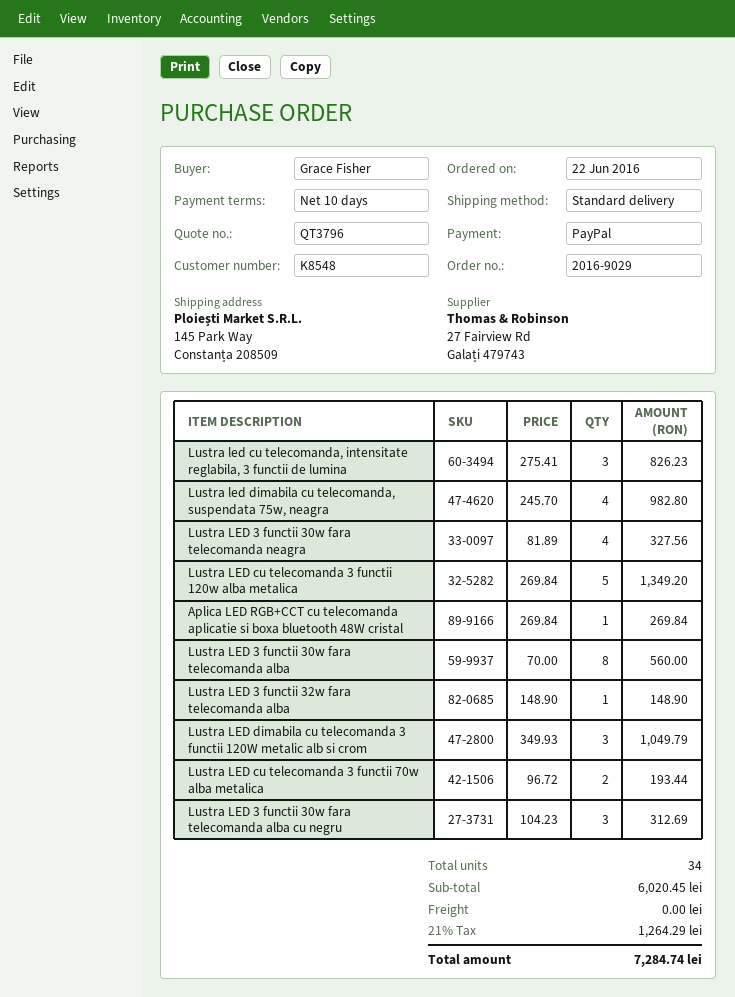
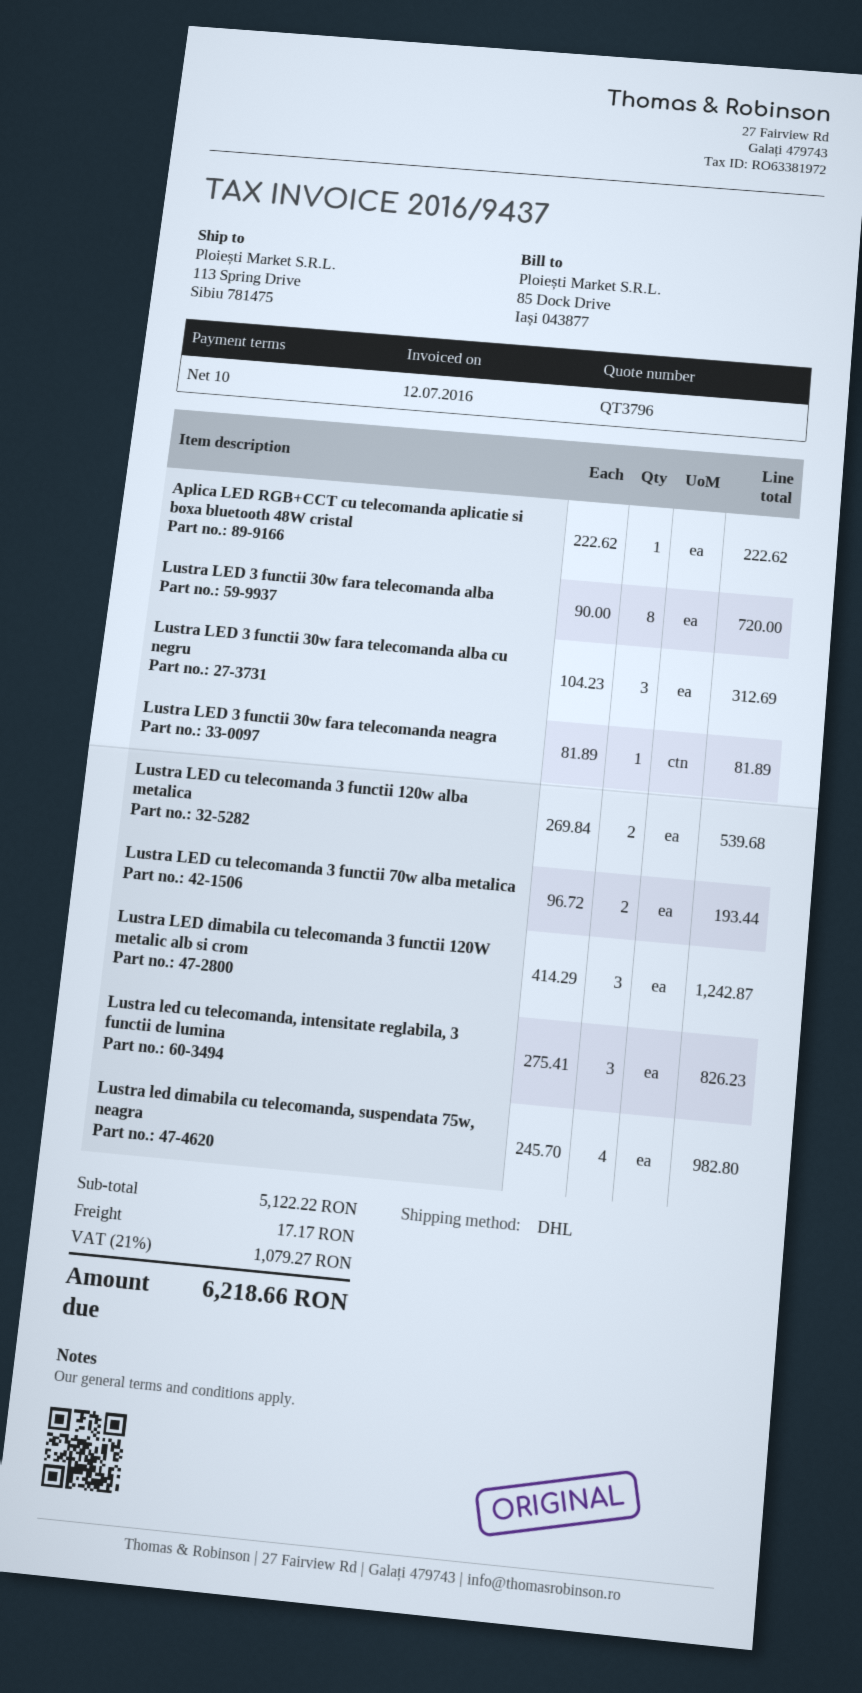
shipping method: standard -> DHL
ship to: 145 Park Way, Constanța 208509 -> 113 Spring Drive, Sibiu 781475
Lustra LED 3 functii 30w fara telecomanda neagra: 4 x 81.89 = 327.56 -> 1 x 81.89 = 81.89
Lustra LED cu telecomanda 3 functii 120w alba metalica: 5 x 269.84 = 1349.20 -> 2 x 269.84 = 539.68
Aplica LED RGB+CCT cu telecomanda aplicatie si boxa bluetooth 48W cristal: 1 x 269.84 = 269.84 -> 1 x 222.62 = 222.62
Lustra LED 3 functii 30w fara telecomanda alba: 8 x 70.00 = 560.00 -> 8 x 90.00 = 720.00
Lustra LED 3 functii 32w fara telecomanda alba: 1 x 148.90 = 148.90 -> none
Lustra LED dimabila cu telecomanda 3 functii 120W metalic alb si crom: 3 x 349.93 = 1049.79 -> 3 x 414.29 = 1242.87
subtotal: 6020.45 -> 5122.22
shipping: 0.00 -> 17.17
tax: 21% = 1264.29 -> 21% = 1079.27
total: 7284.74 -> 6218.66

